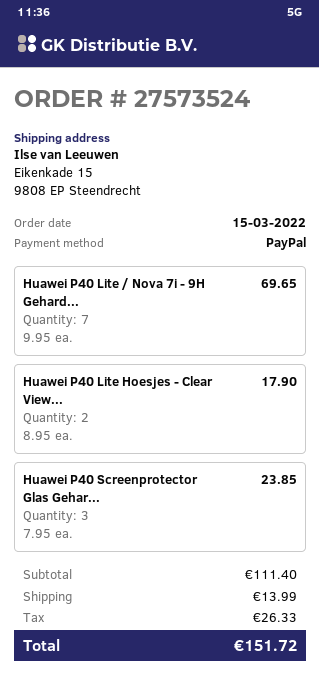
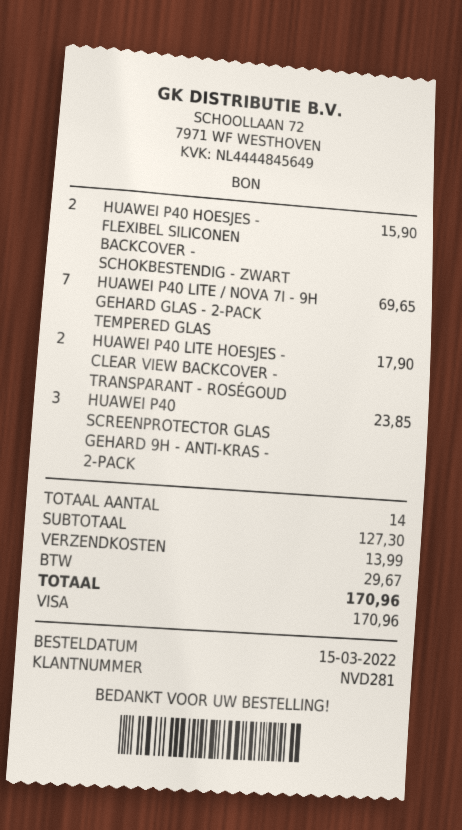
payment method: PayPal -> Visa
HUAWEI P40 HOESJES - FLEXIBEL SILICONEN BACKCOVER - SCHOKBESTENDIG - ZWART: none -> 2 for 15.90
subtotal: 111.40 -> 127.30
tax: 26.33 -> 29.67
total: 151.72 -> 170.96

